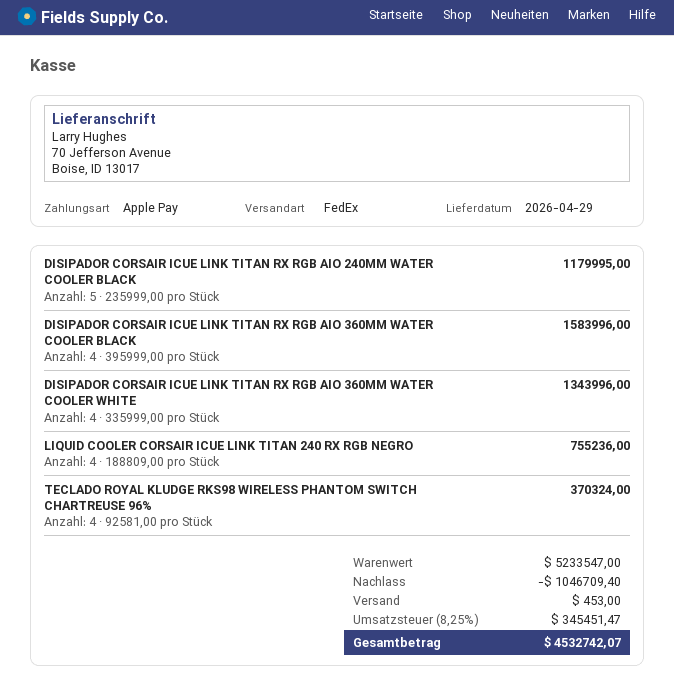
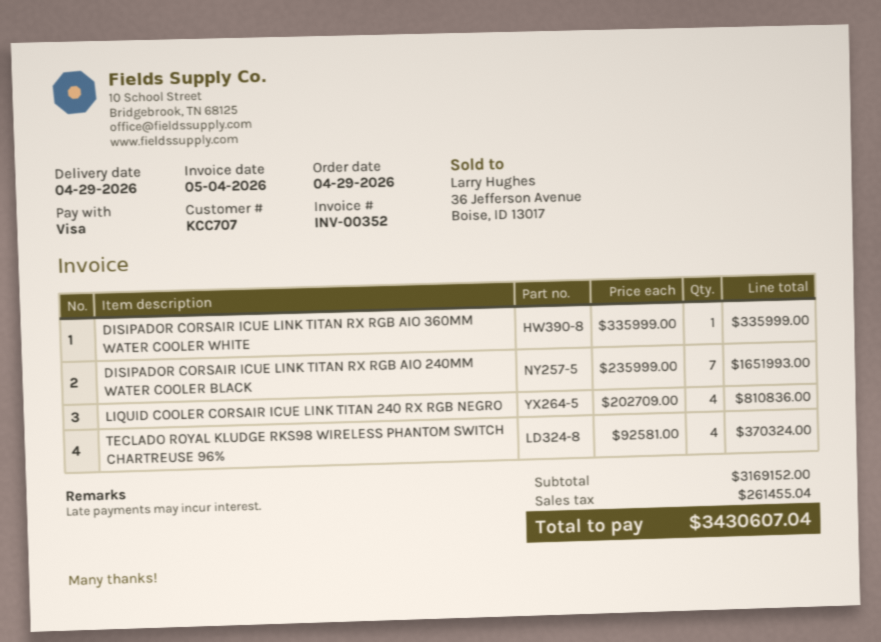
payment method: Apple Pay -> Visa
DISIPADOR CORSAIR ICUE LINK TITAN RX RGB AIO 240MM WATER COOLER BLACK: 5 x 235999.00 = 1179995.00 -> 7 x 235999.00 = 1651993.00
DISIPADOR CORSAIR ICUE LINK TITAN RX RGB AIO 360MM WATER COOLER BLACK: 4 x 395999.00 = 1583996.00 -> none
DISIPADOR CORSAIR ICUE LINK TITAN RX RGB AIO 360MM WATER COOLER WHITE: 4 x 335999.00 = 1343996.00 -> 1 x 335999.00 = 335999.00
LIQUID COOLER CORSAIR ICUE LINK TITAN 240 RX RGB NEGRO: 4 x 188809.00 = 755236.00 -> 4 x 202709.00 = 810836.00
subtotal: 5233547.00 -> 3169152.00
discount: 1046709.40 -> none
shipping: 453.00 -> none
tax: 345451.47 -> 261455.04
total: 4532742.07 -> 3430607.04

